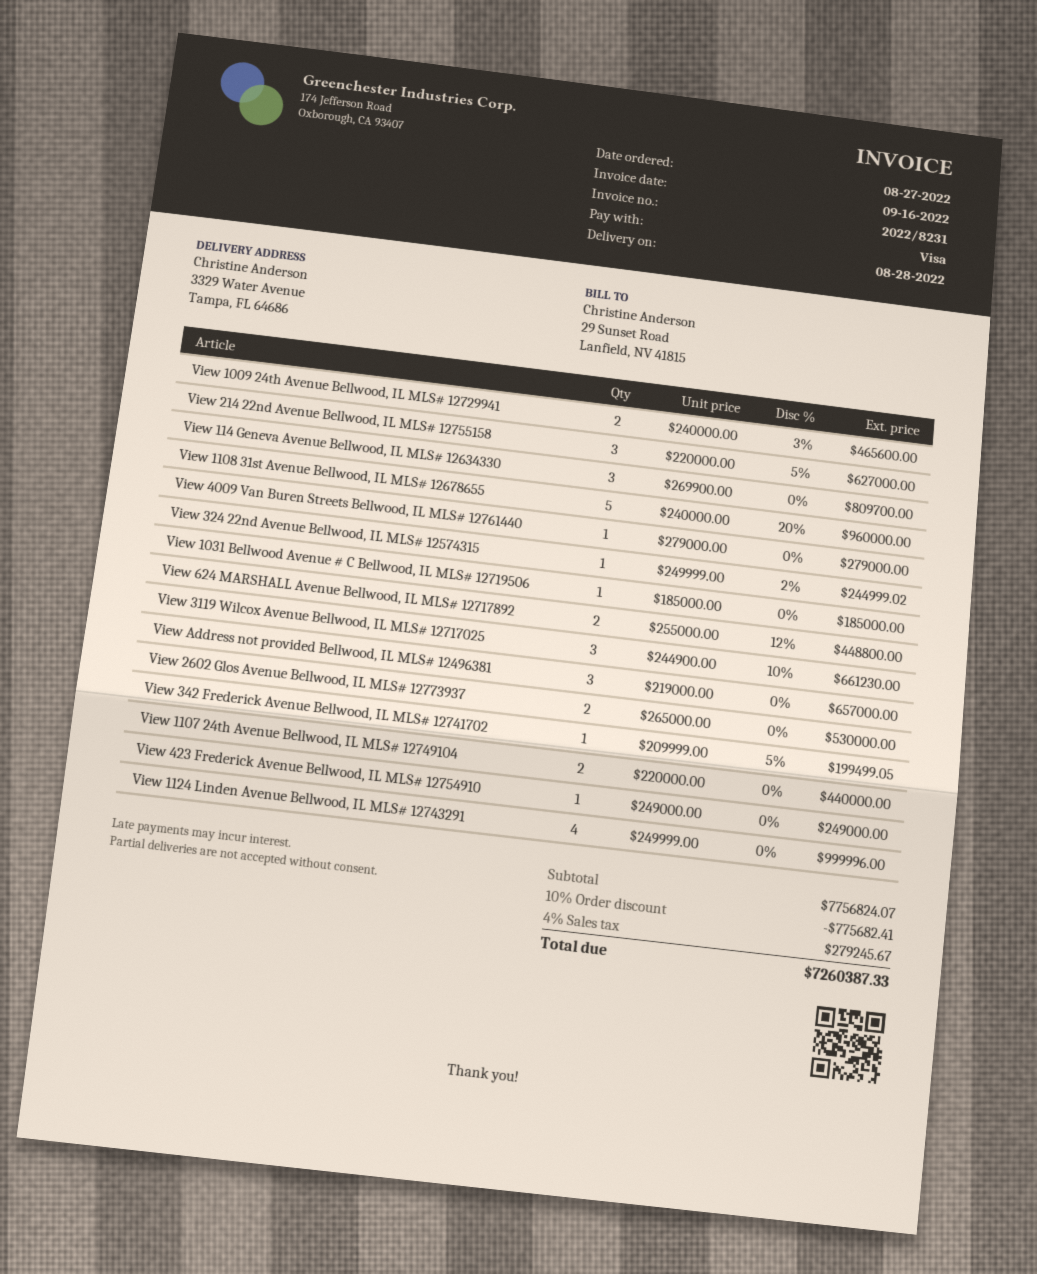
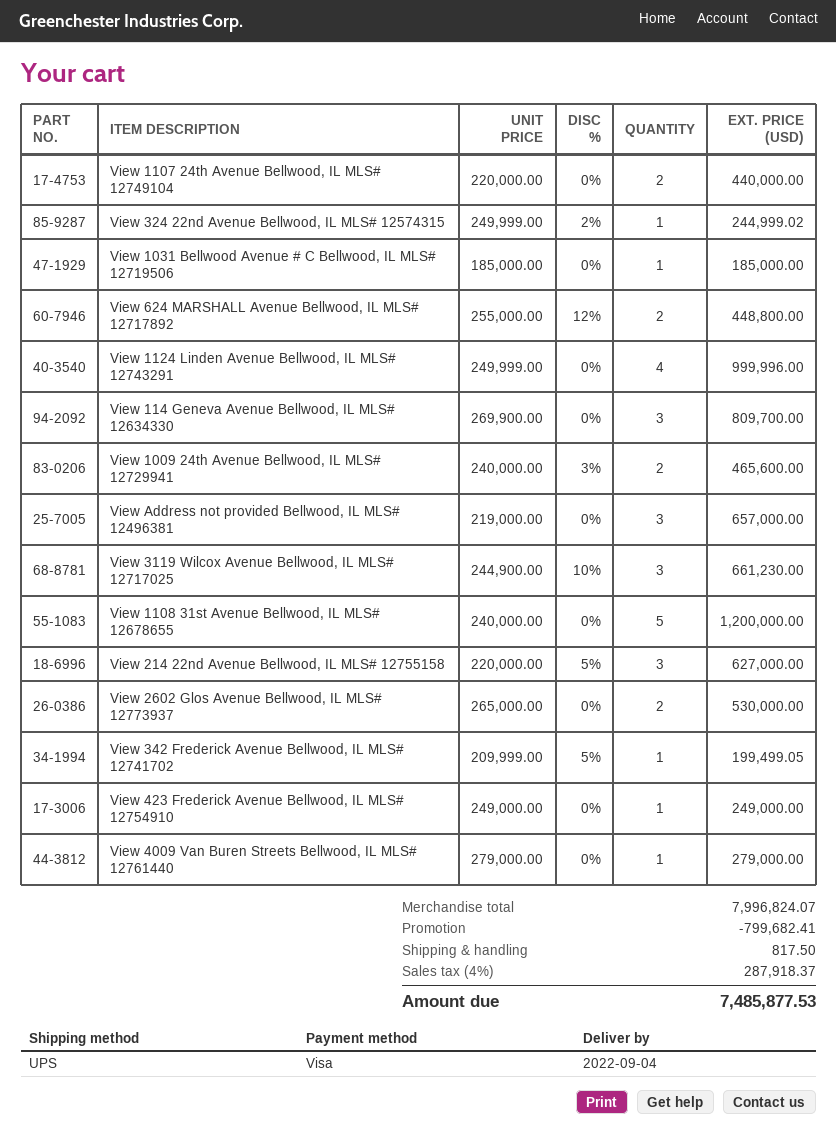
delivery date: 2022-08-28 -> 2022-09-04
View 1108 31st Avenue Bellwood, IL MLS# 12678655: 5 x 240000.00 - 20% = 960000.00 -> 5 x 240000.00 = 1200000.00
subtotal: 7756824.07 -> 7996824.07
discount: 775682.41 -> 799682.41
shipping: none -> 817.50
tax: 4% = 279245.67 -> 4% = 287918.37
total: 7260387.33 -> 7485877.53

